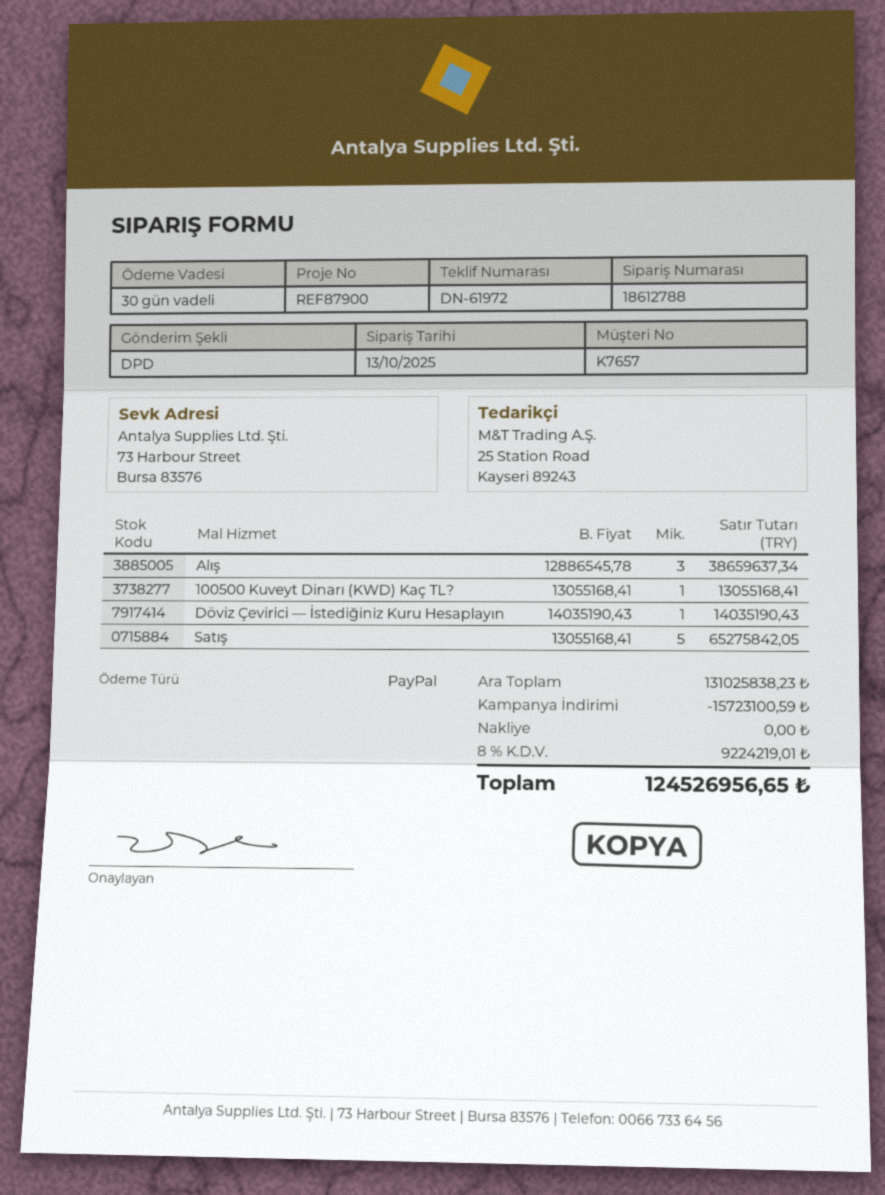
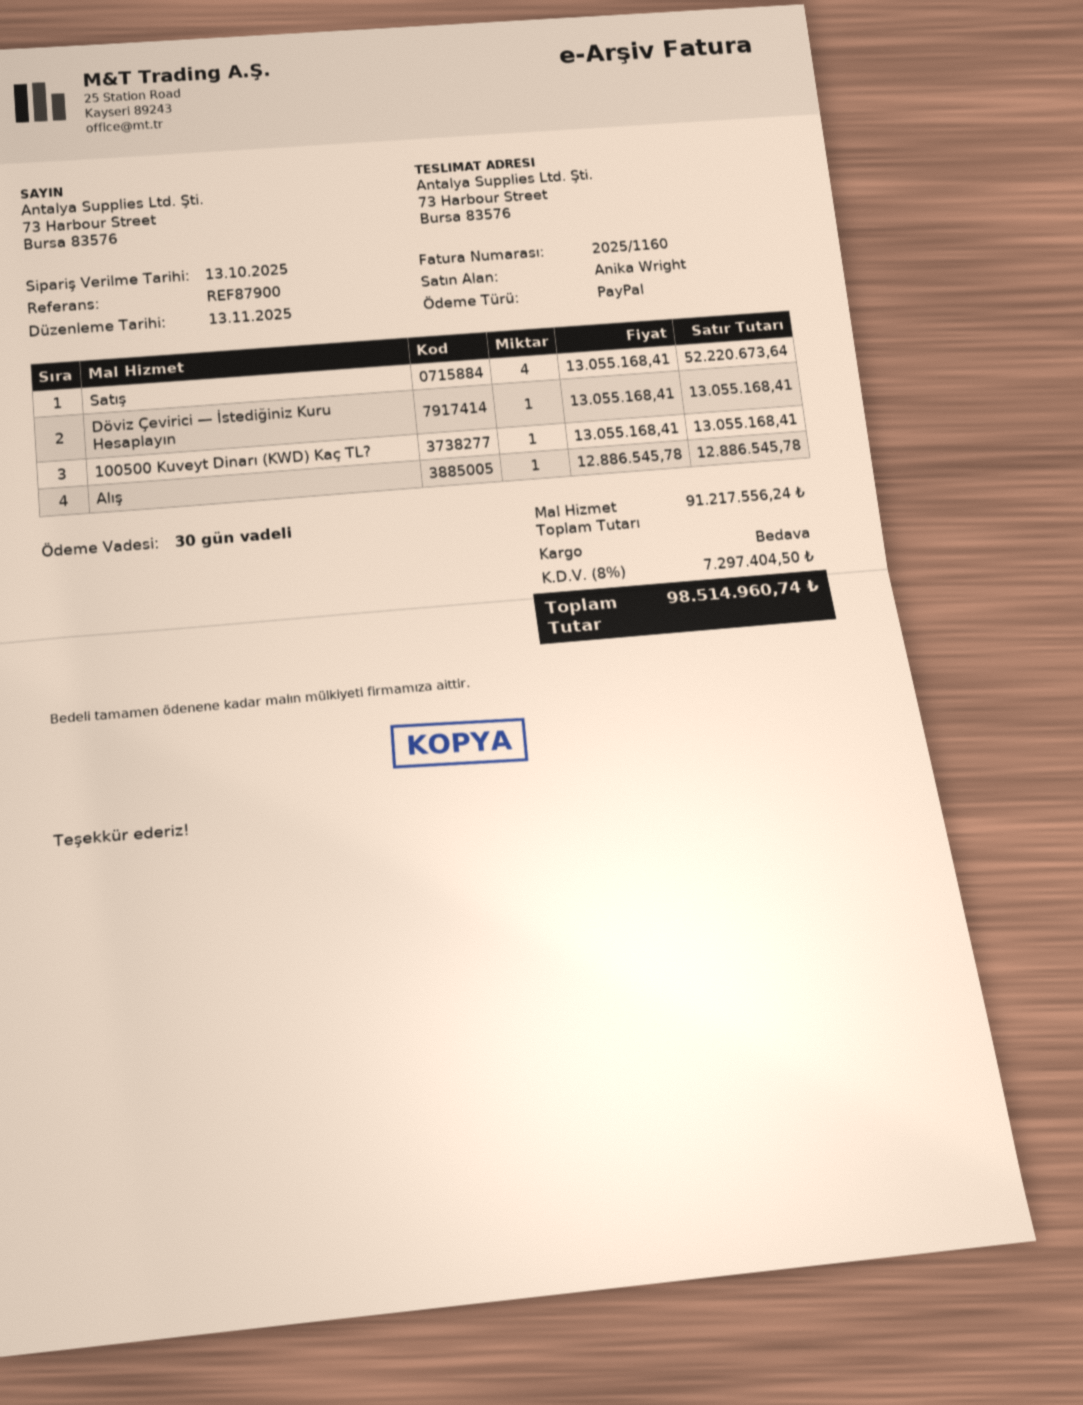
Alış: 3 x 12886545.78 = 38659637.34 -> 1 x 12886545.78 = 12886545.78
Döviz Çevirici — İstediğiniz Kuru Hesaplayın: 1 x 14035190.43 = 14035190.43 -> 1 x 13055168.41 = 13055168.41
Satış: 5 x 13055168.41 = 65275842.05 -> 4 x 13055168.41 = 52220673.64
subtotal: 131025838.23 -> 91217556.24
discount: 15723100.59 -> none
tax: 8% = 9224219.01 -> 8% = 7297404.50
total: 124526956.65 -> 98514960.74

